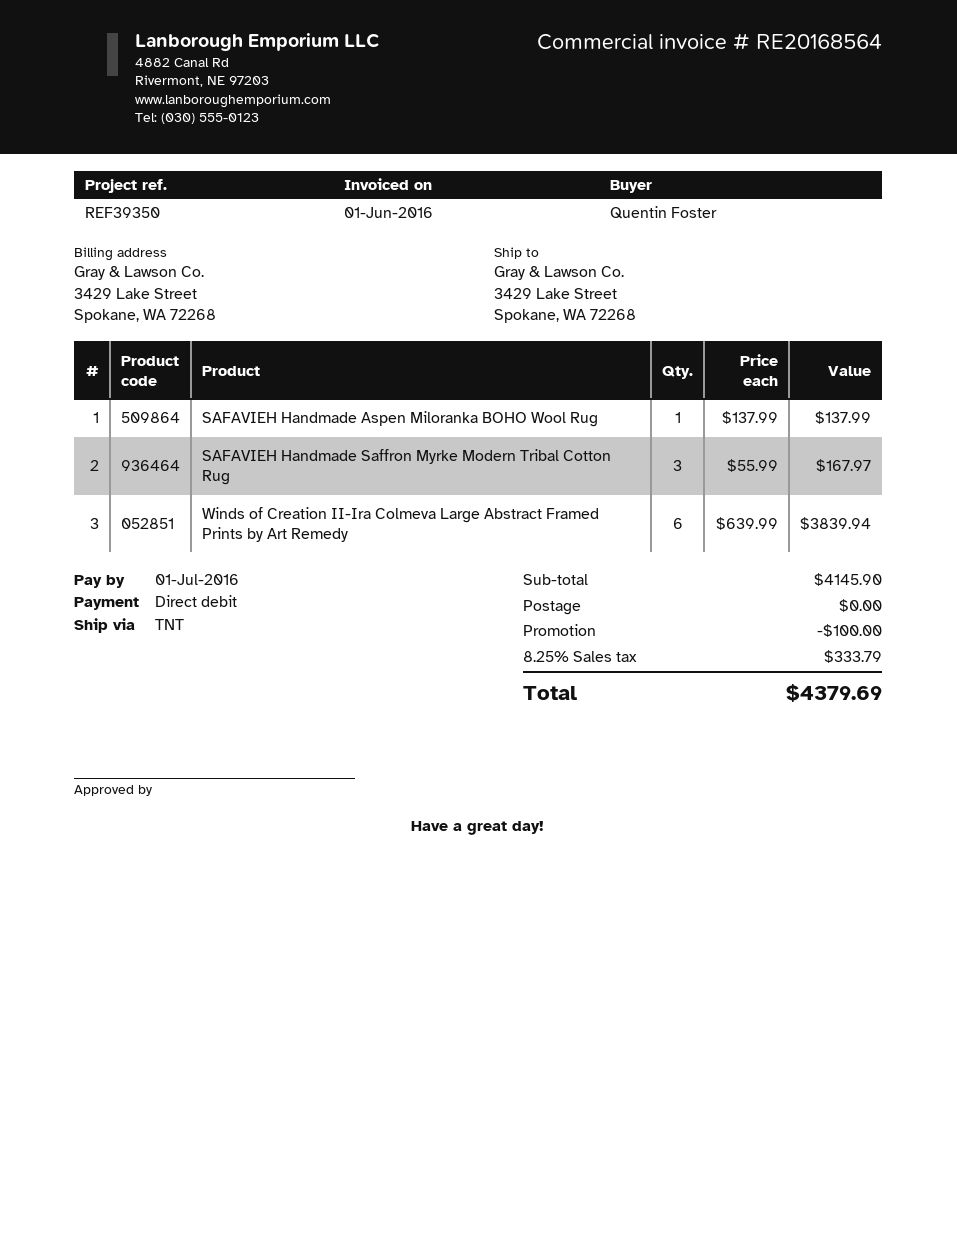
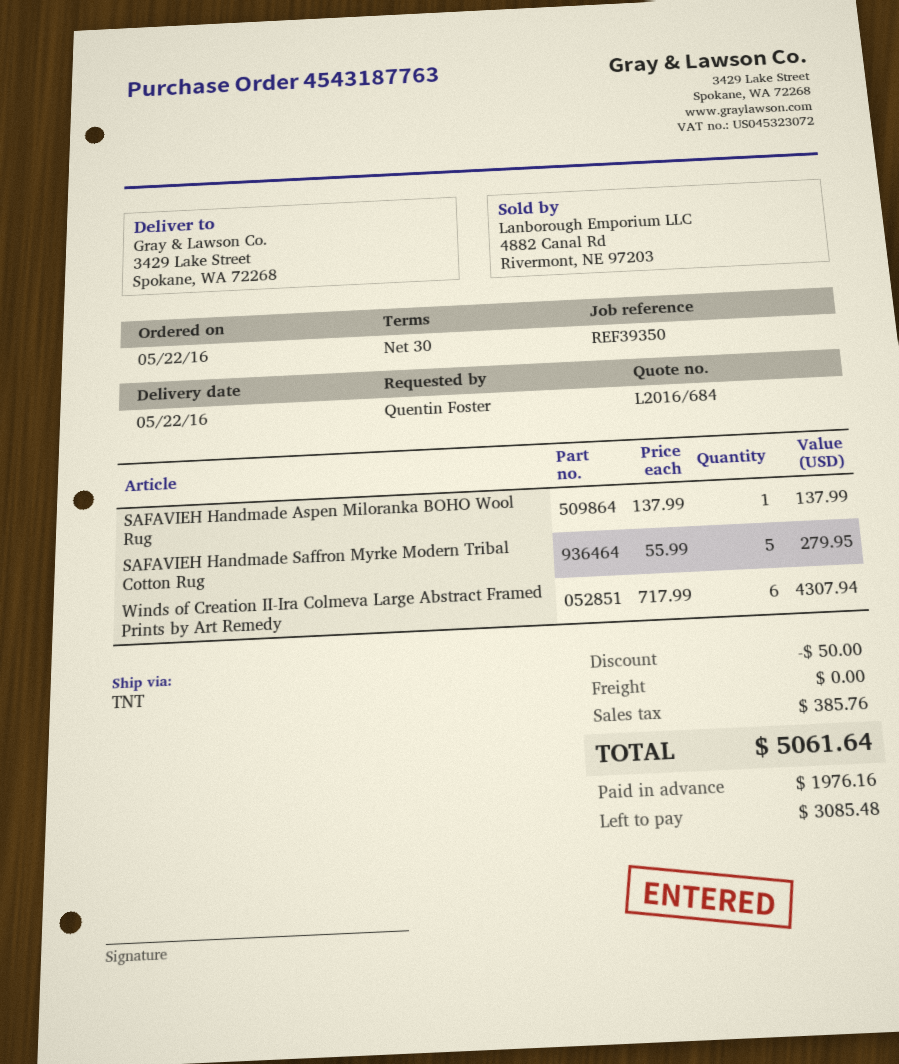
SAFAVIEH Handmade Saffron Myrke Modern Tribal Cotton Rug: 3 x 55.99 = 167.97 -> 5 x 55.99 = 279.95
Winds of Creation II-Ira Colmeva Large Abstract Framed Prints by Art Remedy: 6 x 639.99 = 3839.94 -> 6 x 717.99 = 4307.94
discount: 100.00 -> 50.00
tax: 333.79 -> 385.76
total: 4379.69 -> 5061.64

